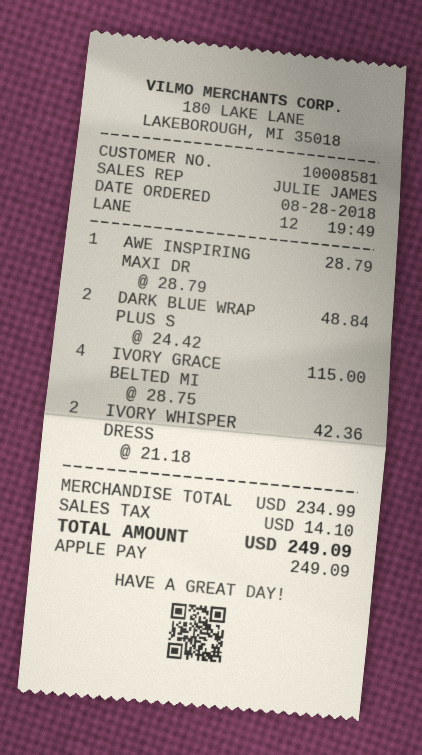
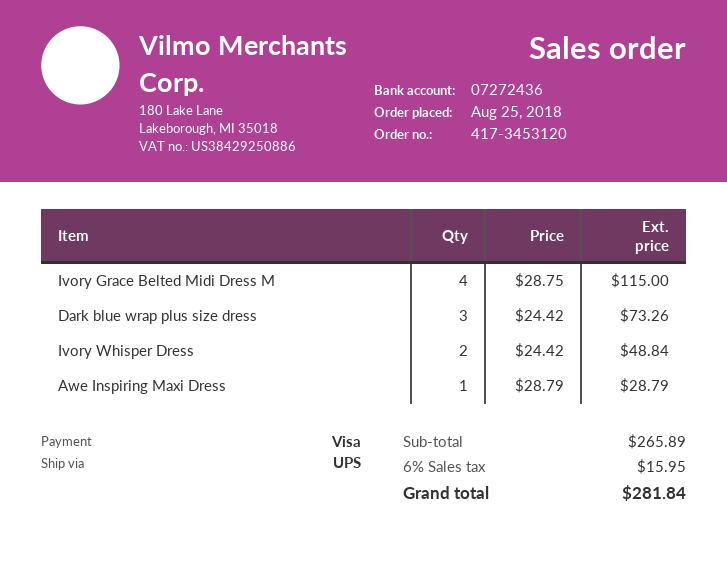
order date: 2018-08-28 -> 2018-08-25
payment method: Apple Pay -> Visa
DARK BLUE WRAP PLUS S: 2 x 24.42 = 48.84 -> 3 x 24.42 = 73.26
IVORY WHISPER DRESS: 2 x 21.18 = 42.36 -> 2 x 24.42 = 48.84
subtotal: 234.99 -> 265.89
tax: 14.10 -> 15.95
total: 249.09 -> 281.84

